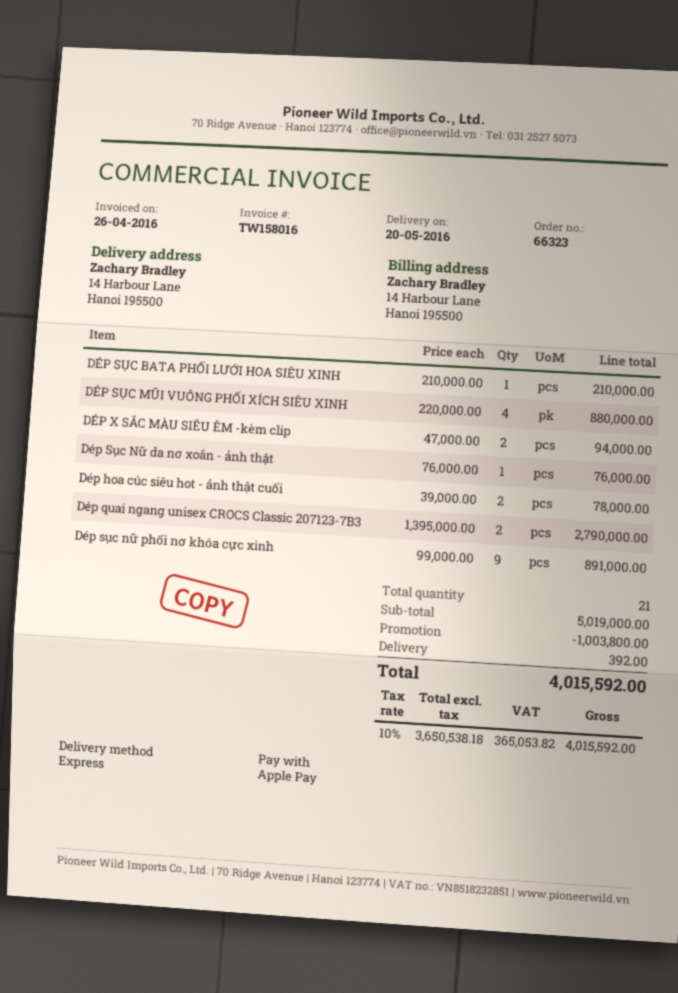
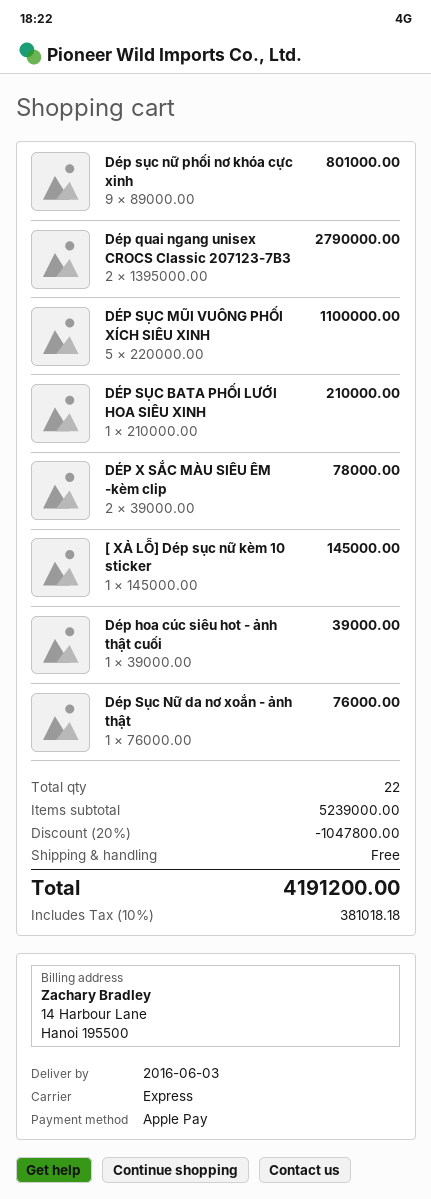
delivery date: 2016-05-20 -> 2016-06-03
DÉP SỤC MŨI VUÔNG PHỐI XÍCH SIÊU XINH: 4 x 220000.00 = 880000.00 -> 5 x 220000.00 = 1100000.00
DÉP X SẮC MÀU SIÊU ÊM -kèm clip: 2 x 47000.00 = 94000.00 -> 2 x 39000.00 = 78000.00
Dép hoa cúc siêu hot - ảnh thật cuối: 2 x 39000.00 = 78000.00 -> 1 x 39000.00 = 39000.00
Dép sục nữ phối nơ khóa cực xinh: 9 x 99000.00 = 891000.00 -> 9 x 89000.00 = 801000.00
[ XẢ LỖ] Dép sục nữ kèm 10 sticker: none -> 1 x 145000.00 = 145000.00
total quantity: 21 -> 22
subtotal: 5019000.00 -> 5239000.00
discount: 1003800.00 -> 1047800.00
shipping: 392.00 -> 0.00
tax: 10% = 365053.82 -> 10% = 381018.18
total: 4015592.00 -> 4191200.00

